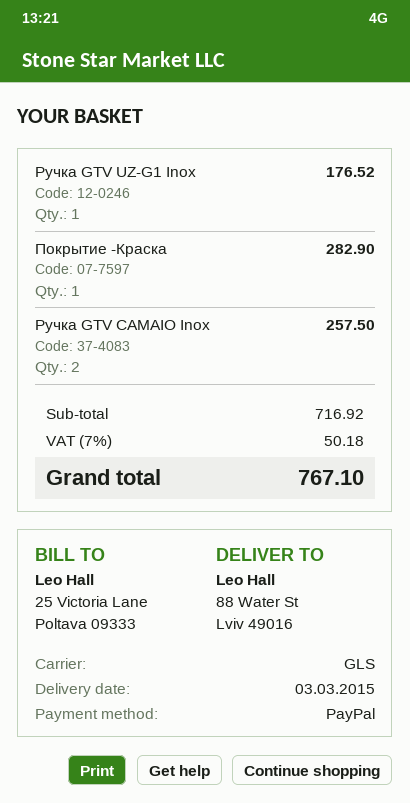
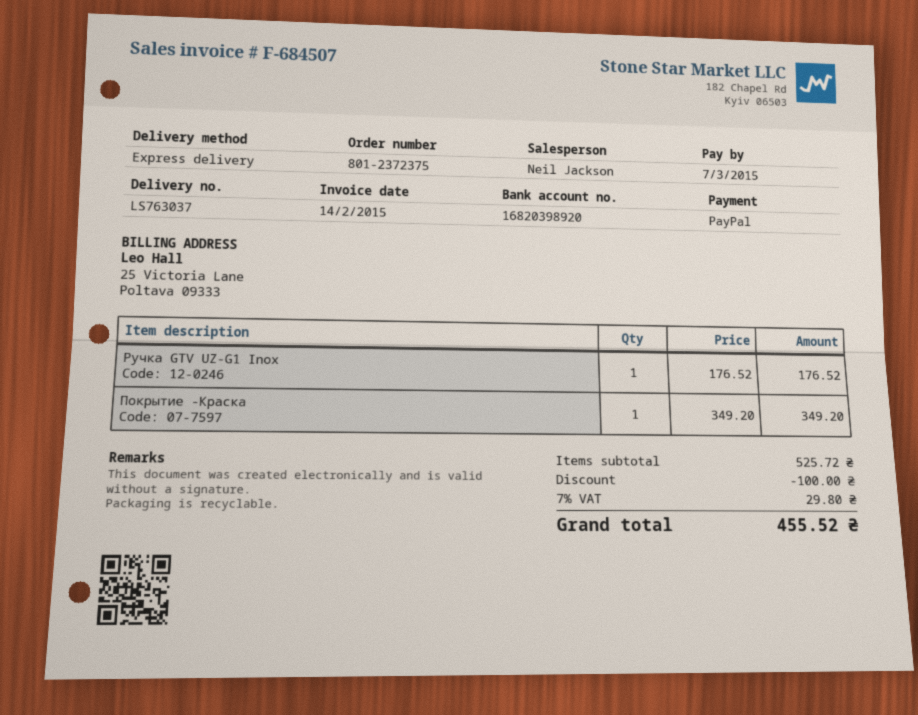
shipping method: GLS -> express
Покрытие -Краска: 1 for 282.90 -> 1 for 349.20
Ручка GTV CAMAIO Inox: 2 for 257.50 -> none
subtotal: 716.92 -> 525.72
discount: none -> 100.00
tax: 7% = 50.18 -> 7% = 29.80
total: 767.10 -> 455.52

